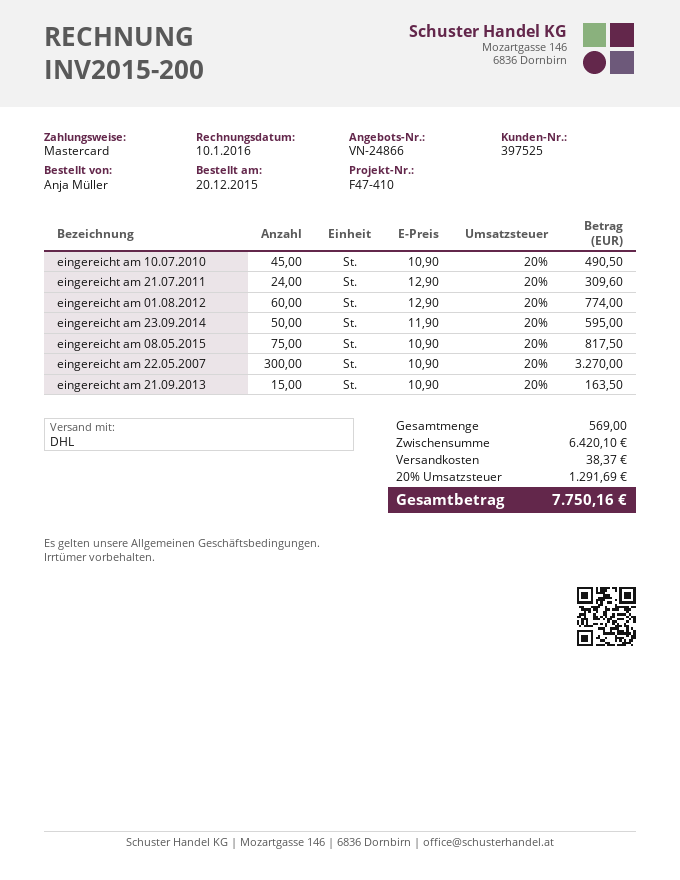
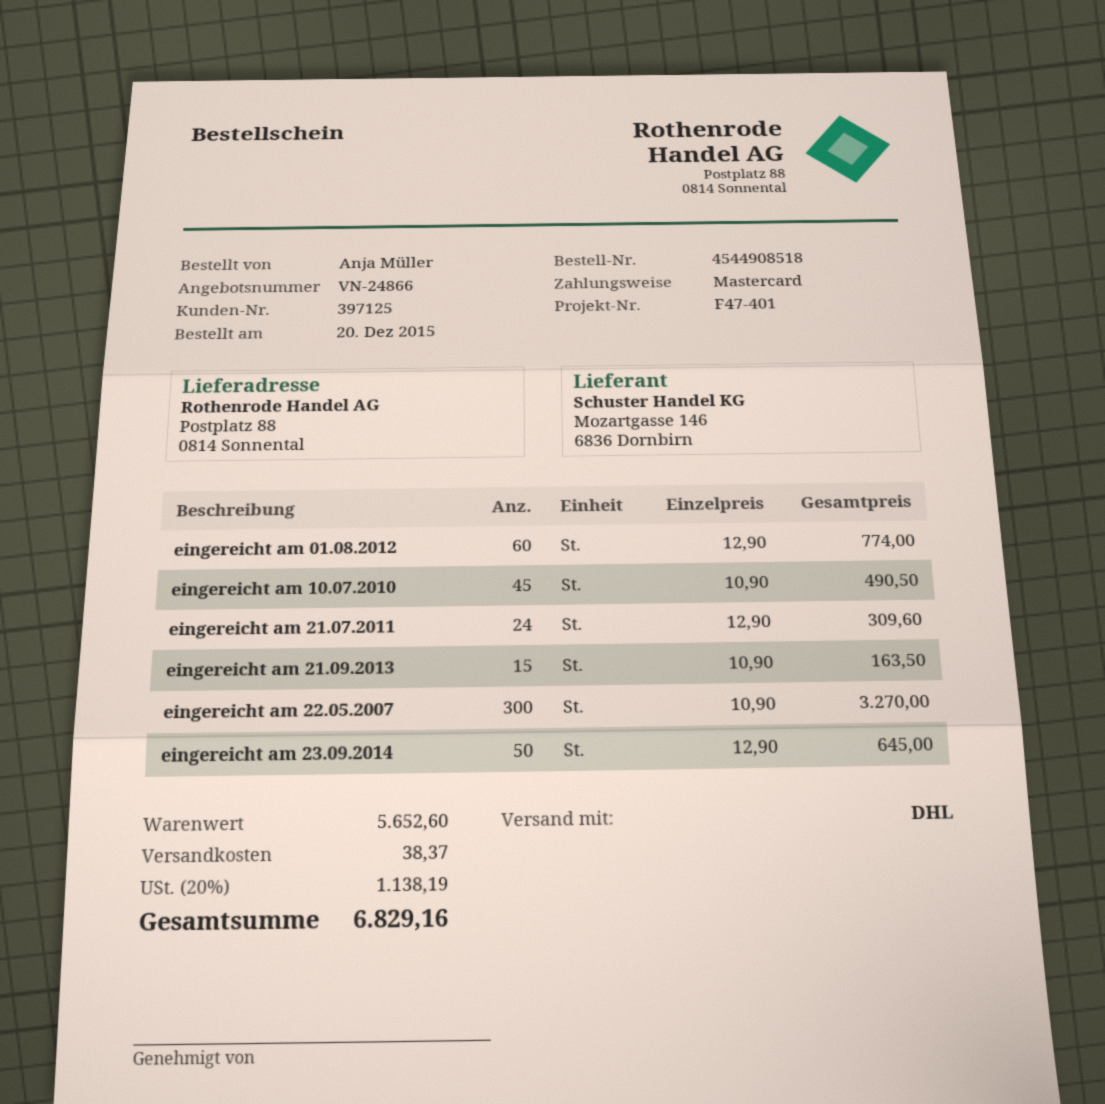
customer number: 397525 -> 397125
reference: F47-410 -> F47-401
eingereicht am 23.09.2014: 50 x 11.90 = 595.00 -> 50 x 12.90 = 645.00
eingereicht am 08.05.2015: 75 x 10.90 = 817.50 -> none
subtotal: 6420.10 -> 5652.60
tax: 20% = 1291.69 -> 20% = 1138.19
total: 7750.16 -> 6829.16

